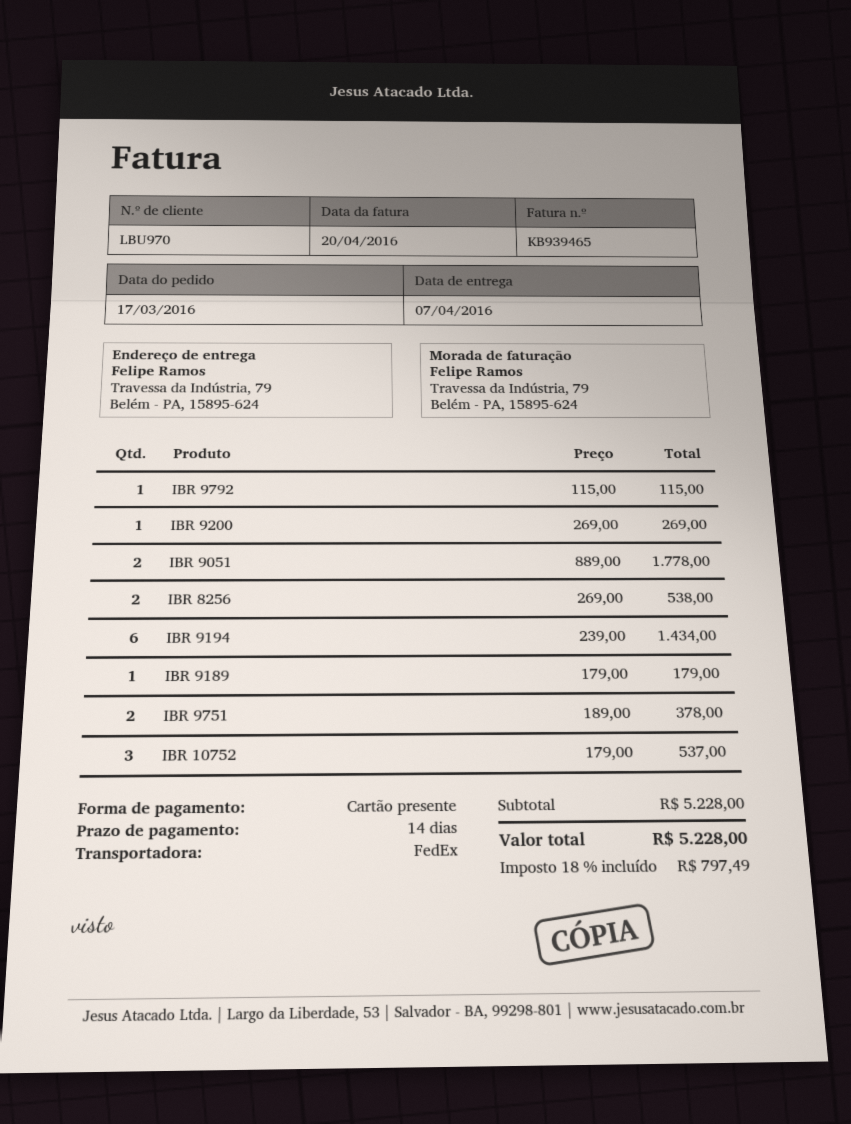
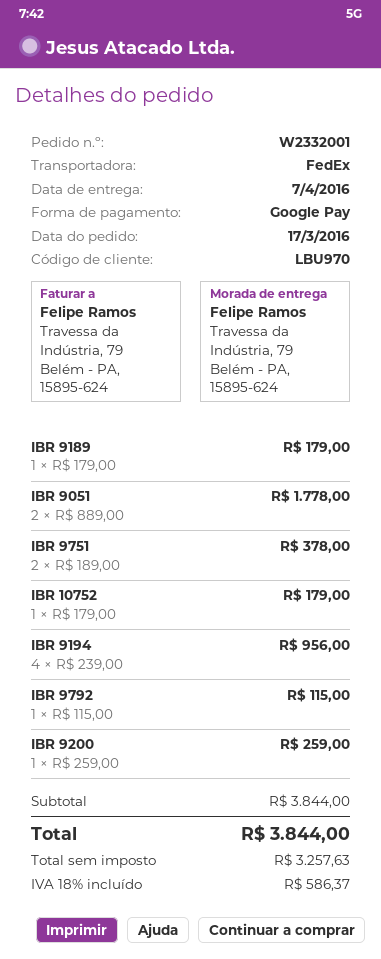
payment method: gift card -> Google Pay
IBR 9200: 1 x 269.00 = 269.00 -> 1 x 259.00 = 259.00
IBR 8256: 2 x 269.00 = 538.00 -> none
IBR 9194: 6 x 239.00 = 1434.00 -> 4 x 239.00 = 956.00
IBR 10752: 3 x 179.00 = 537.00 -> 1 x 179.00 = 179.00
subtotal: 5228.00 -> 3844.00
tax: 18% = 797.49 -> 18% = 586.37
total: 5228.00 -> 3844.00

